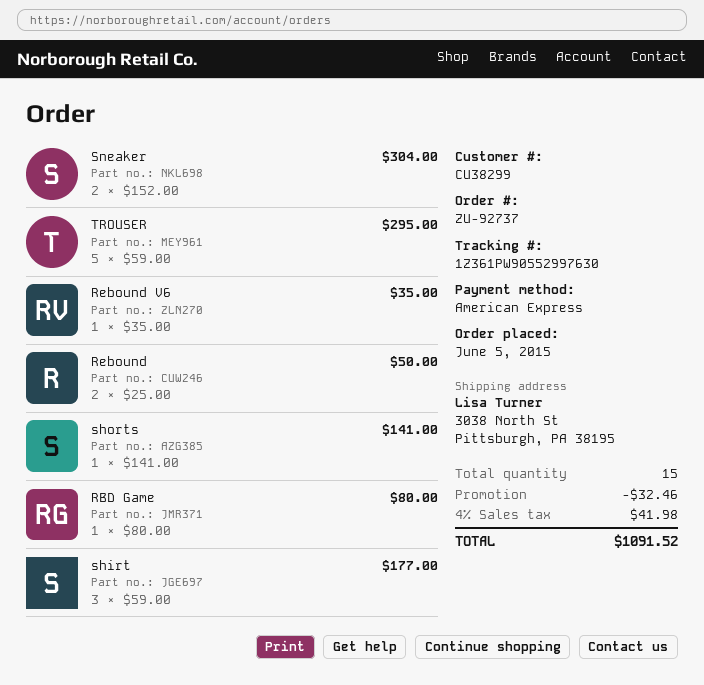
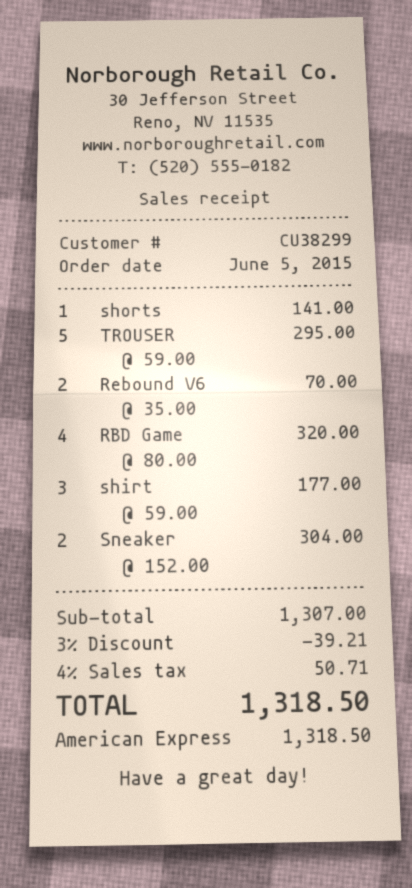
Rebound V6: 1 x 35.00 = 35.00 -> 2 x 35.00 = 70.00
Rebound: 2 x 25.00 = 50.00 -> none
RBD Game: 1 x 80.00 = 80.00 -> 4 x 80.00 = 320.00
discount: 32.46 -> 39.21
tax: 4% = 41.98 -> 4% = 50.71
total: 1091.52 -> 1318.50

